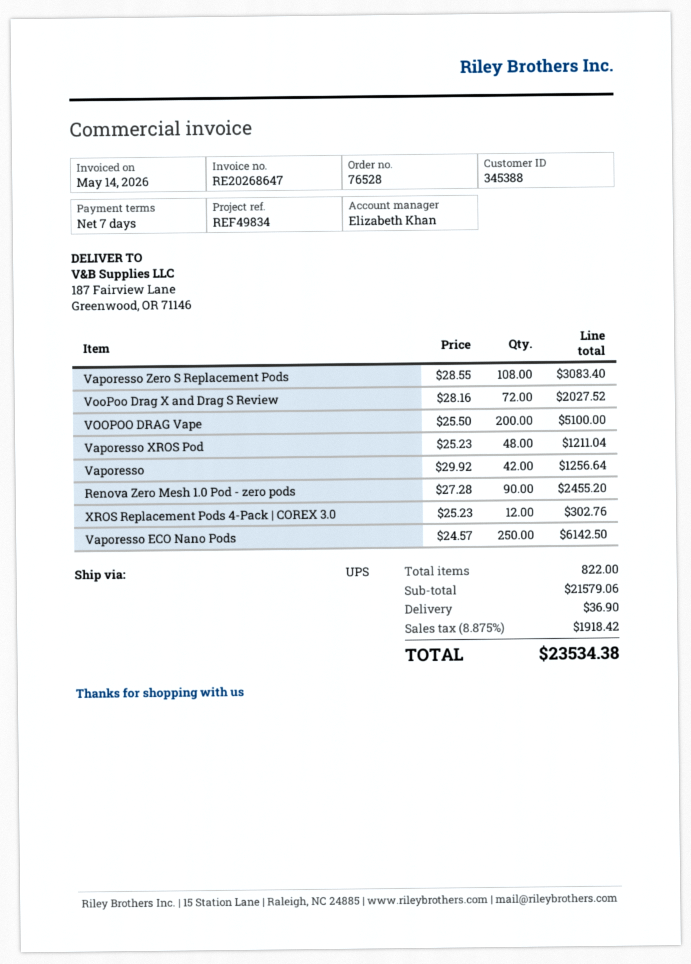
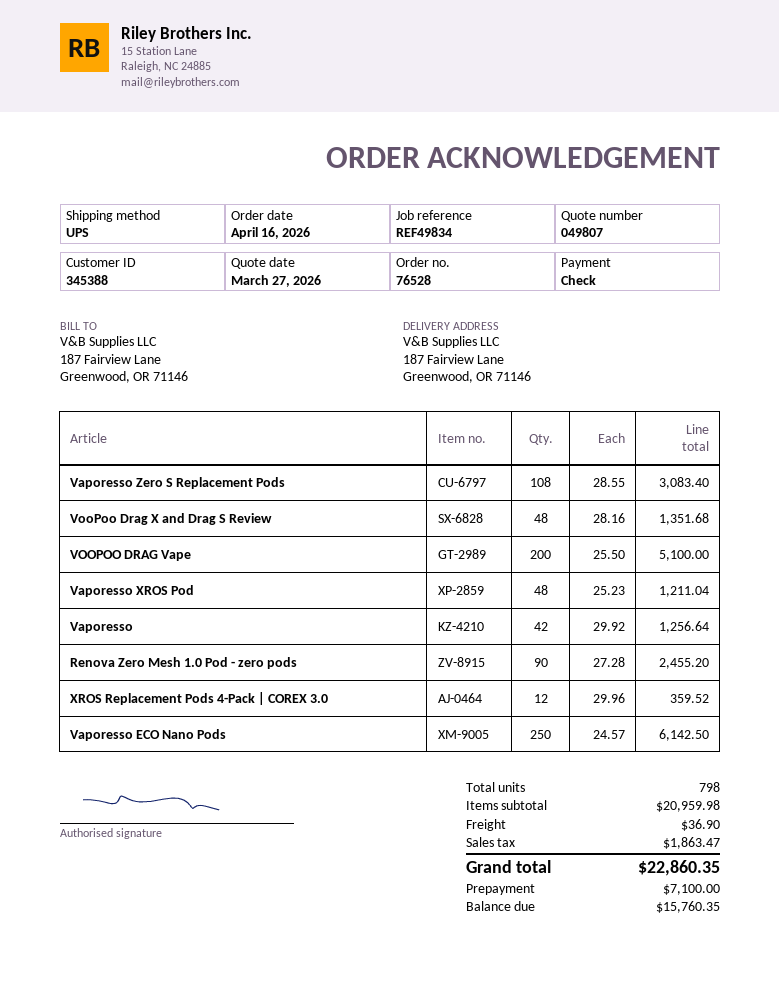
VooPoo Drag X and Drag S Review: 72 x 28.16 = 2027.52 -> 48 x 28.16 = 1351.68
XROS Replacement Pods 4-Pack | COREX 3.0: 12 x 25.23 = 302.76 -> 12 x 29.96 = 359.52
total quantity: 822 -> 798
subtotal: 21579.06 -> 20959.98
tax: 1918.42 -> 1863.47
total: 23534.38 -> 22860.35

